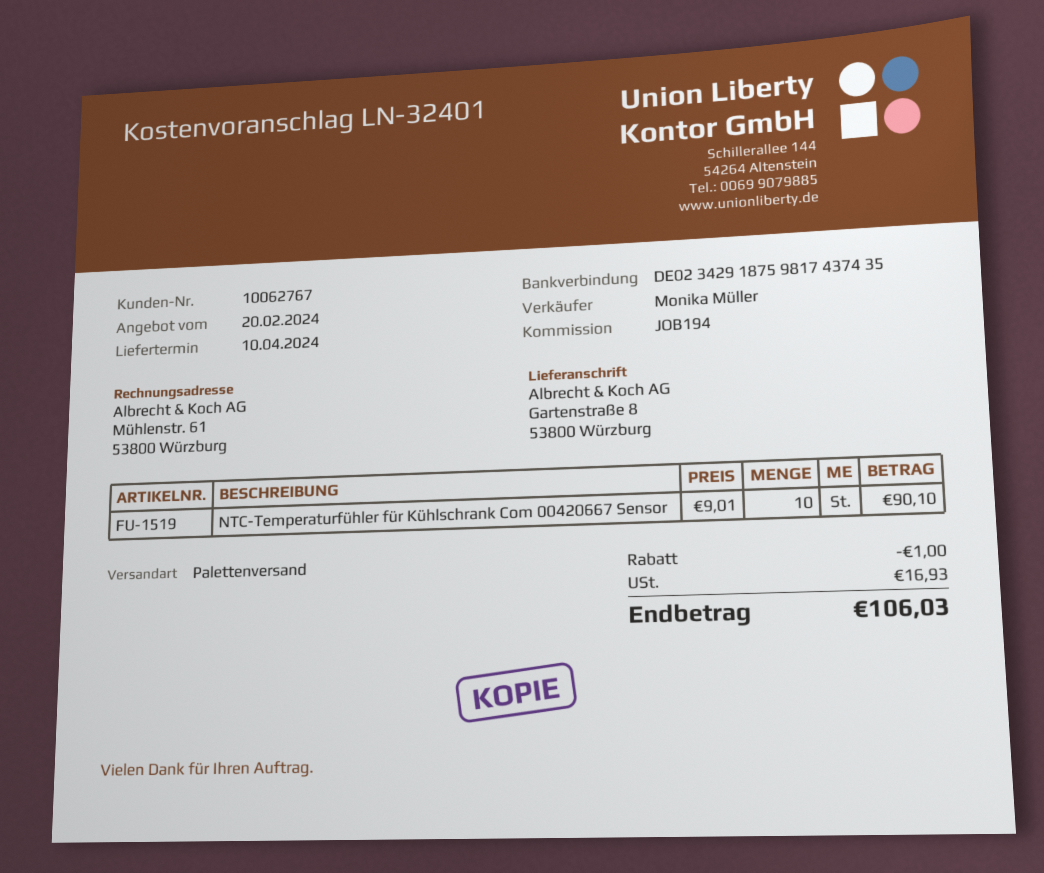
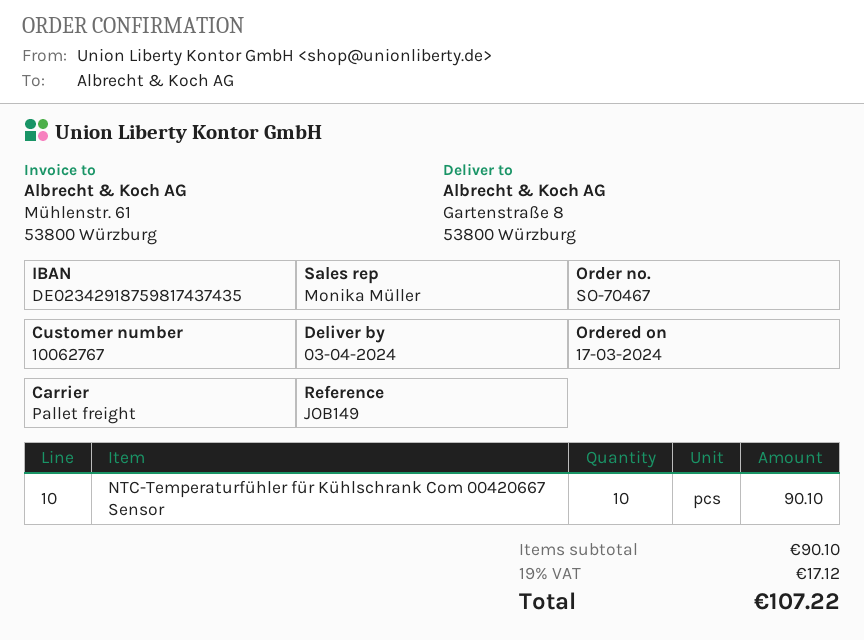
delivery date: 2024-04-10 -> 2024-04-03
reference: JOB194 -> JOB149
discount: 1.00 -> none
tax: 16.93 -> 17.12
total: 106.03 -> 107.22

